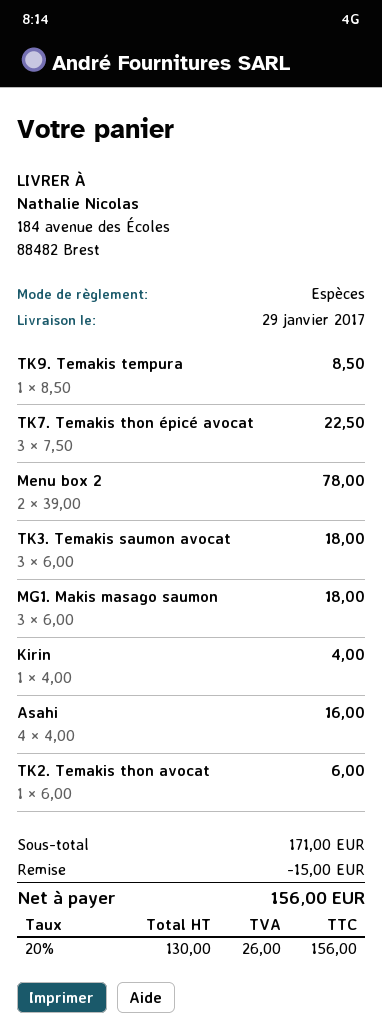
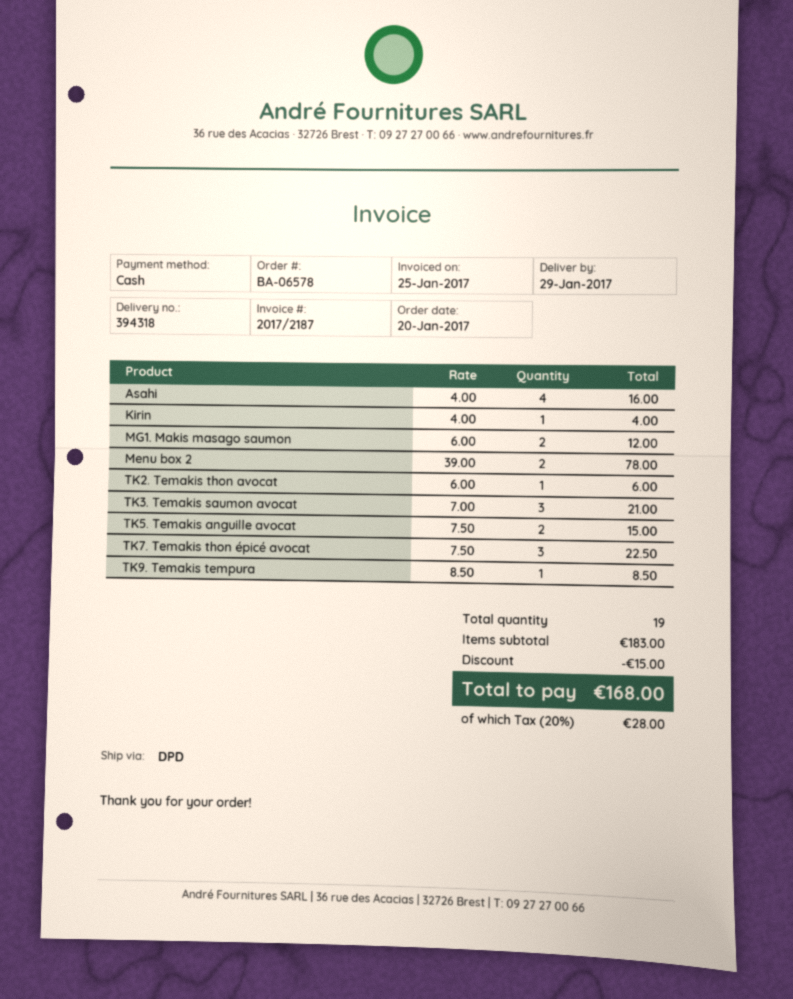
TK3. Temakis saumon avocat: 3 x 6.00 = 18.00 -> 3 x 7.00 = 21.00
MG1. Makis masago saumon: 3 x 6.00 = 18.00 -> 2 x 6.00 = 12.00
TK5. Temakis anguille avocat: none -> 2 x 7.50 = 15.00
subtotal: 171.00 -> 183.00
tax: 20% = 26.00 -> 20% = 28.00
total: 156.00 -> 168.00

